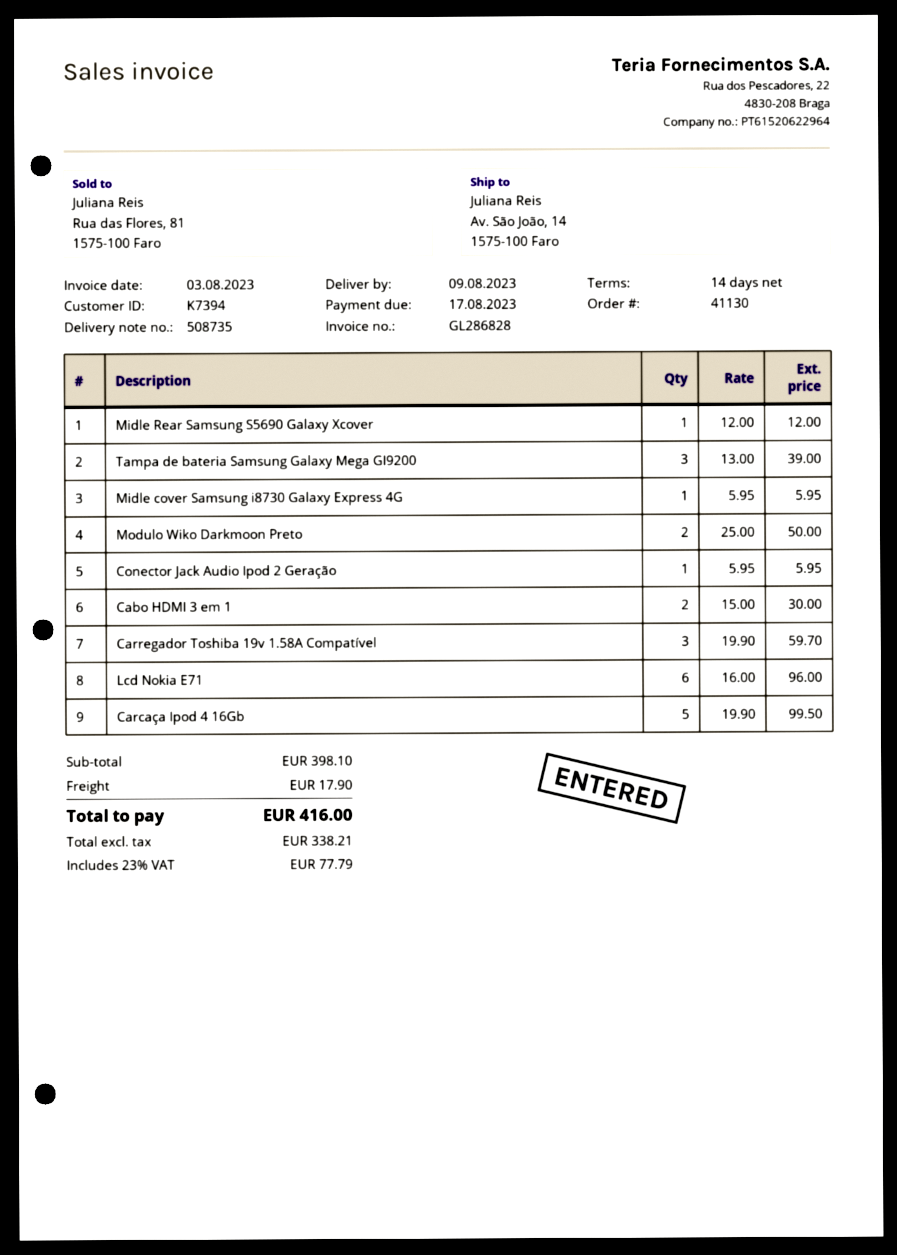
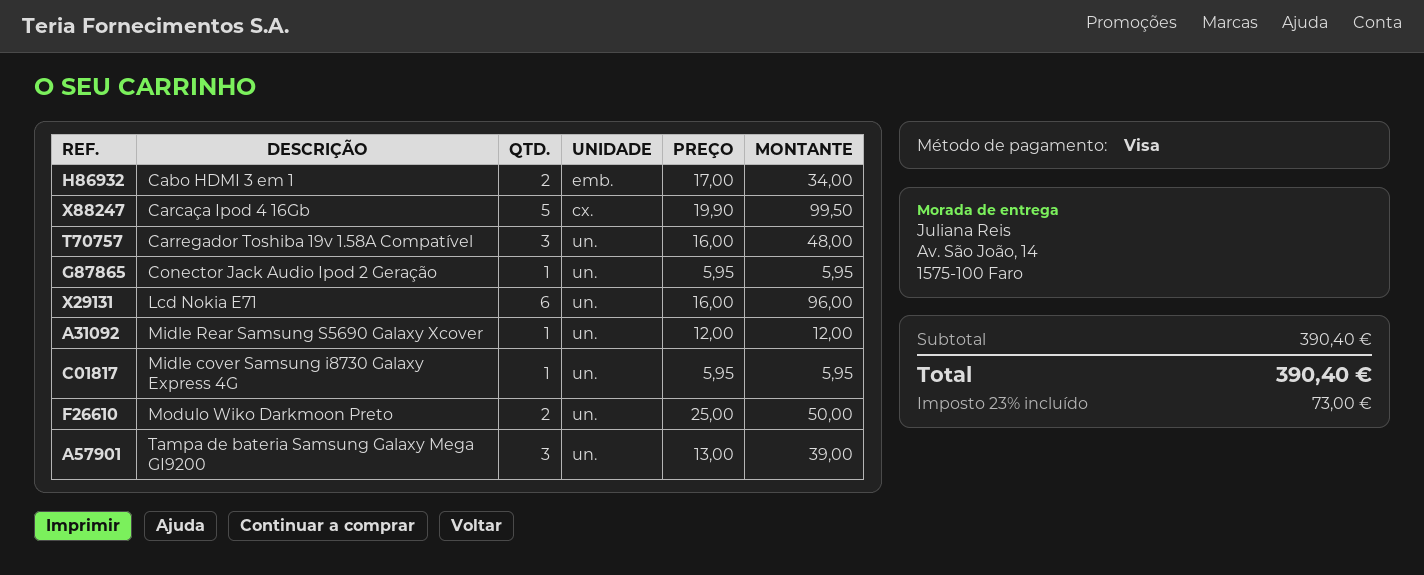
Cabo HDMI 3 em 1: 2 x 15.00 = 30.00 -> 2 x 17.00 = 34.00
Carregador Toshiba 19v 1.58A Compatível: 3 x 19.90 = 59.70 -> 3 x 16.00 = 48.00
subtotal: 398.10 -> 390.40
shipping: 17.90 -> none
tax: 23% = 77.79 -> 23% = 73.00
total: 416.00 -> 390.40

